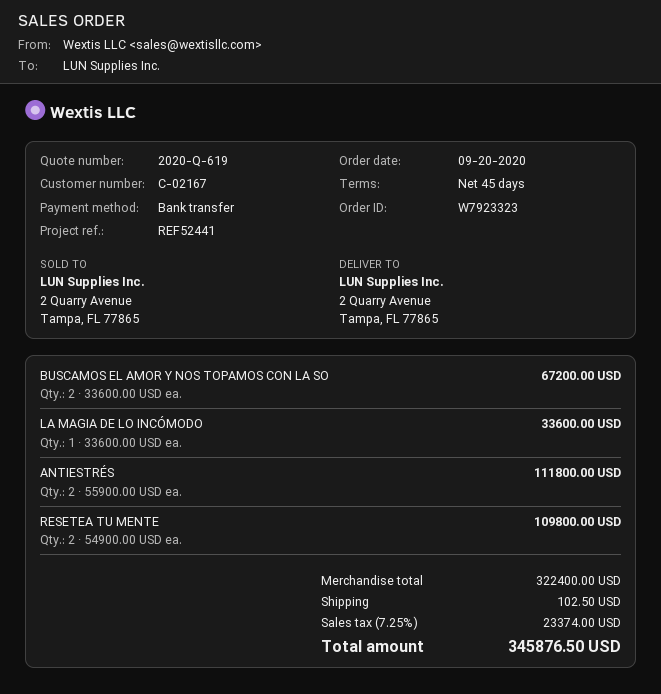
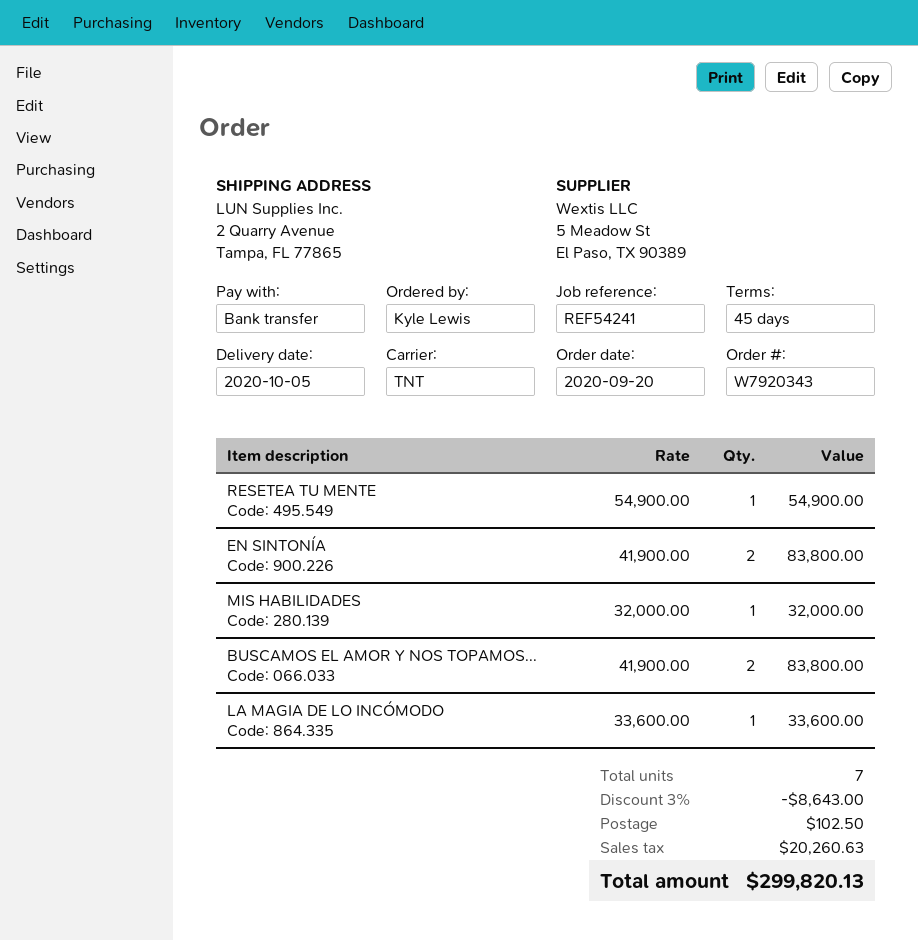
order number: W7923323 -> W7920343
reference: REF52441 -> REF54241
BUSCAMOS EL AMOR Y NOS TOPAMOS CON LA SO: 2 x 33600.00 = 67200.00 -> 2 x 41900.00 = 83800.00
ANTIESTRÉS: 2 x 55900.00 = 111800.00 -> none
RESETEA TU MENTE: 2 x 54900.00 = 109800.00 -> 1 x 54900.00 = 54900.00
EN SINTONÍA: none -> 2 x 41900.00 = 83800.00
MIS HABILIDADES: none -> 1 x 32000.00 = 32000.00
discount: none -> 3% = 8643.00
tax: 23374.00 -> 20260.63
total: 345876.50 -> 299820.13

